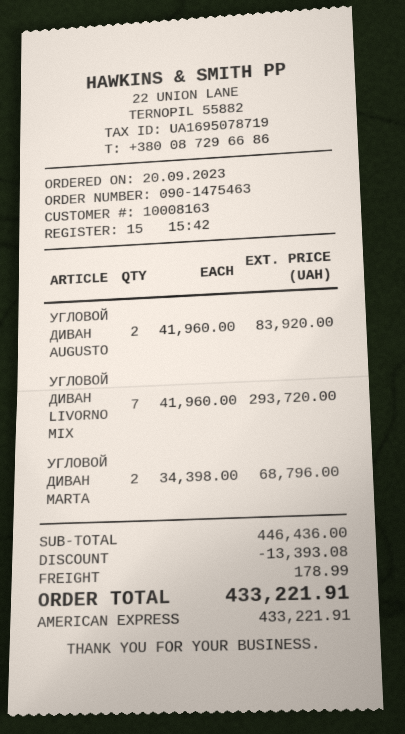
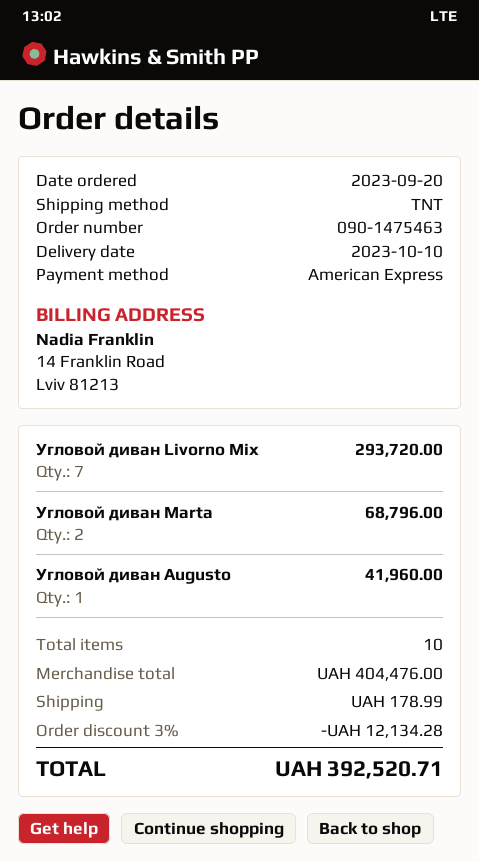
УГЛОВОЙ ДИВАН AUGUSTO: 2 for 83920.00 -> 1 for 41960.00
subtotal: 446436.00 -> 404476.00
discount: 13393.08 -> 12134.28
total: 433221.91 -> 392520.71

